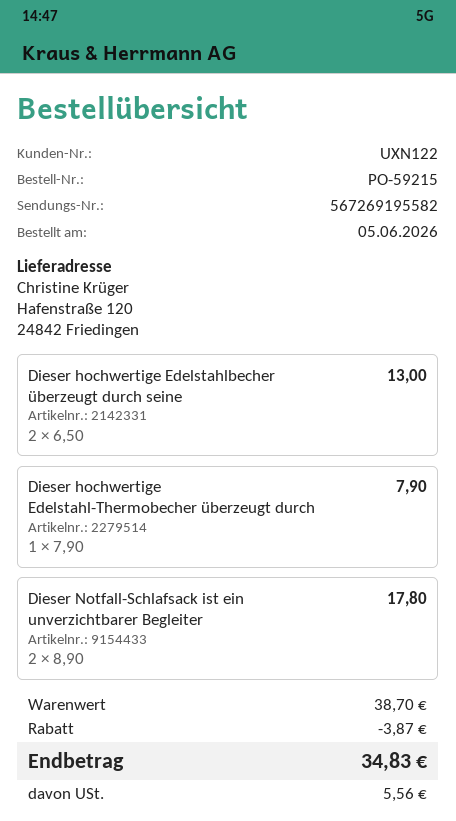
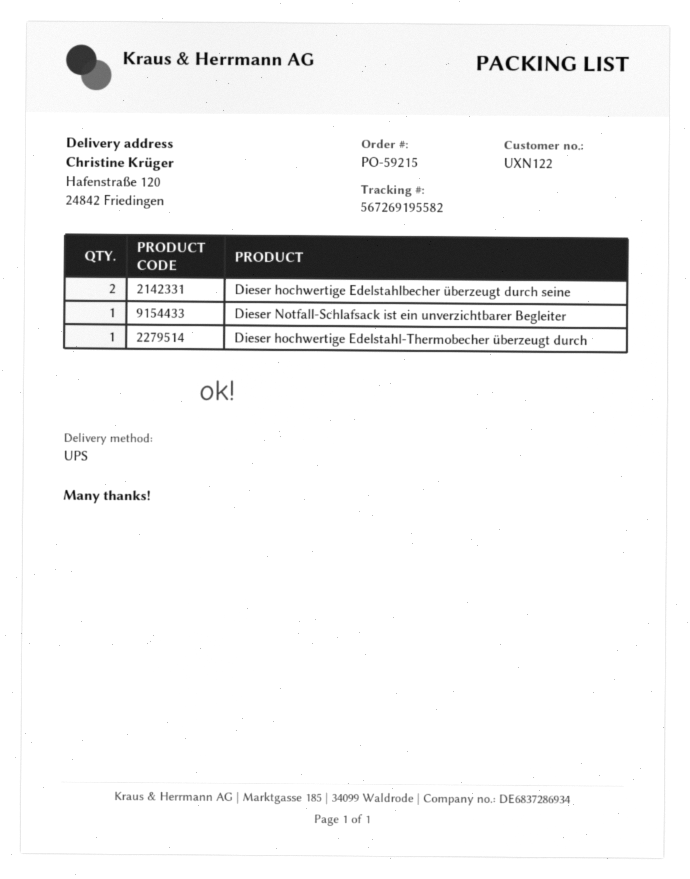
Dieser Notfall-Schlafsack ist ein unverzichtbarer Begleiter: 2 -> 1

